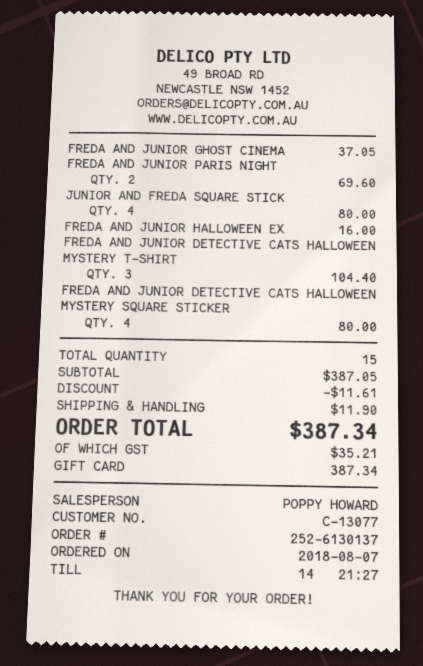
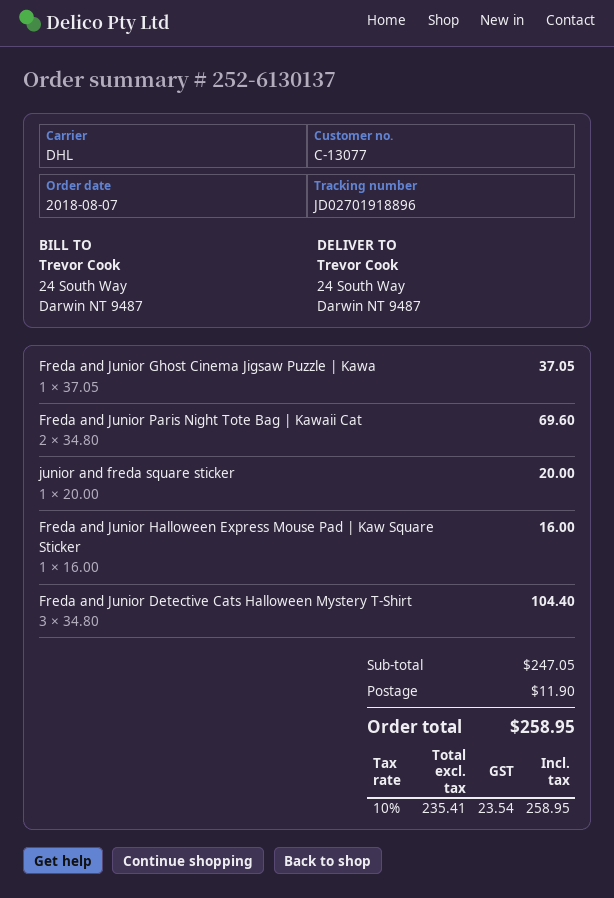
JUNIOR AND FREDA SQUARE STICK: 4 for 80.00 -> 1 for 20.00
FREDA AND JUNIOR DETECTIVE CATS HALLOWEEN MYSTERY SQUARE STICKER: 4 for 80.00 -> none
subtotal: 387.05 -> 247.05
discount: 11.61 -> none
tax: 35.21 -> 23.54
total: 387.34 -> 258.95

